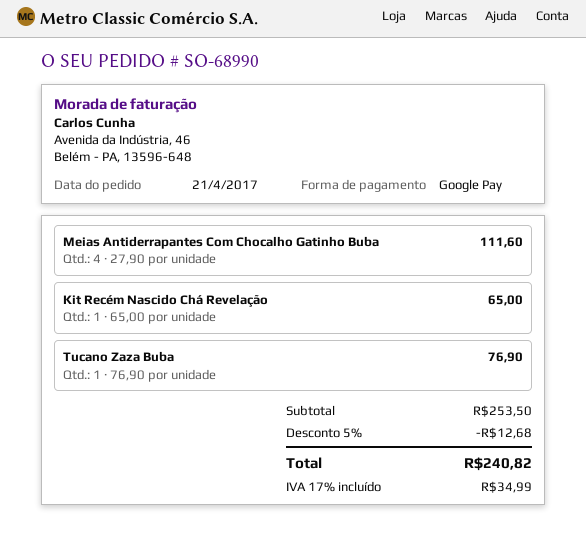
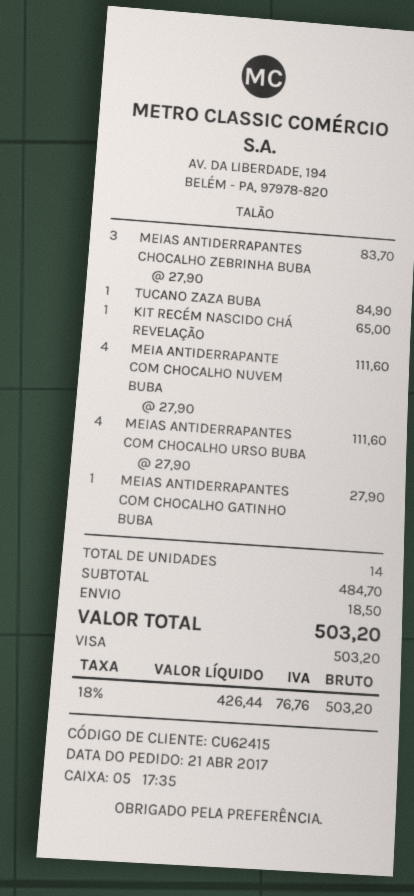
payment method: Google Pay -> Visa
Meias Antiderrapantes Com Chocalho Gatinho Buba: 4 x 27.90 = 111.60 -> 1 x 27.90 = 27.90
Tucano Zaza Buba: 1 x 76.90 = 76.90 -> 1 x 84.90 = 84.90
MEIAS ANTIDERRAPANTES CHOCALHO ZEBRINHA BUBA: none -> 3 x 27.90 = 83.70
MEIA ANTIDERRAPANTE COM CHOCALHO NUVEM BUBA: none -> 4 x 27.90 = 111.60
MEIAS ANTIDERRAPANTES COM CHOCALHO URSO BUBA: none -> 4 x 27.90 = 111.60
subtotal: 253.50 -> 484.70
discount: 5% = 12.68 -> none
shipping: none -> 18.50
tax: 17% = 34.99 -> 18% = 76.76
total: 240.82 -> 503.20

